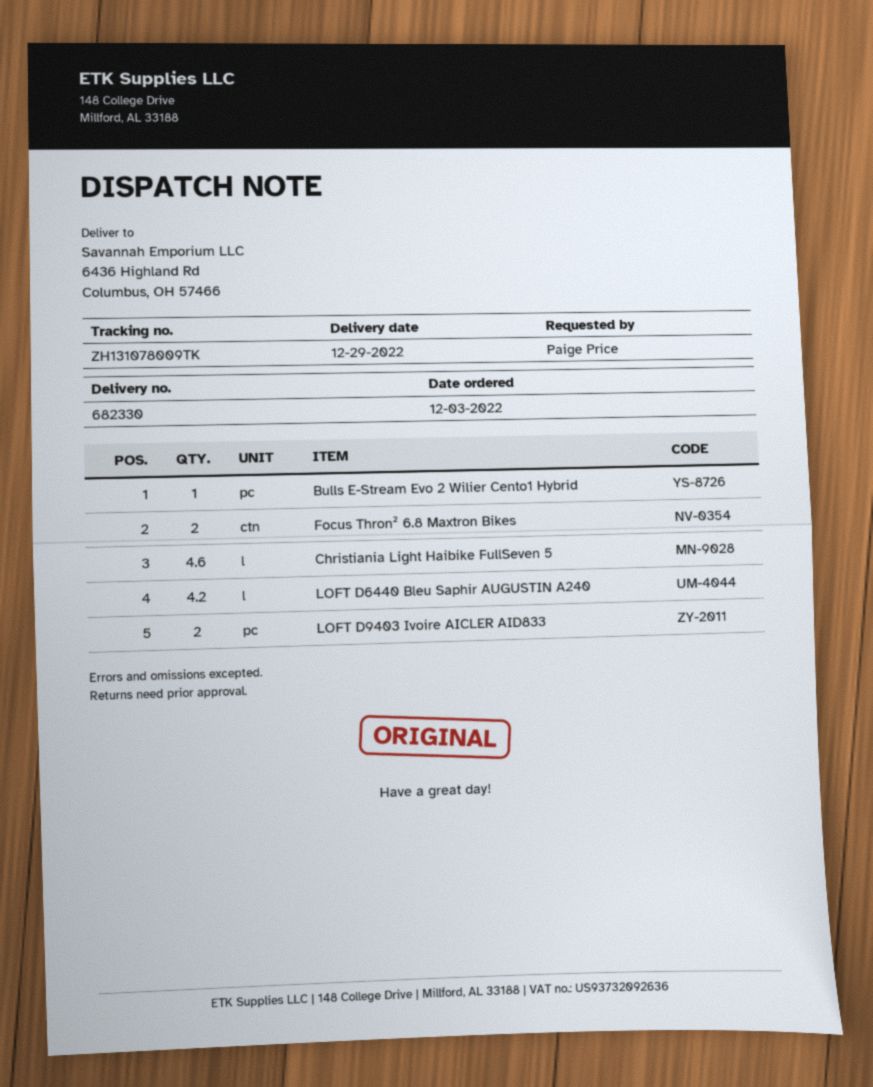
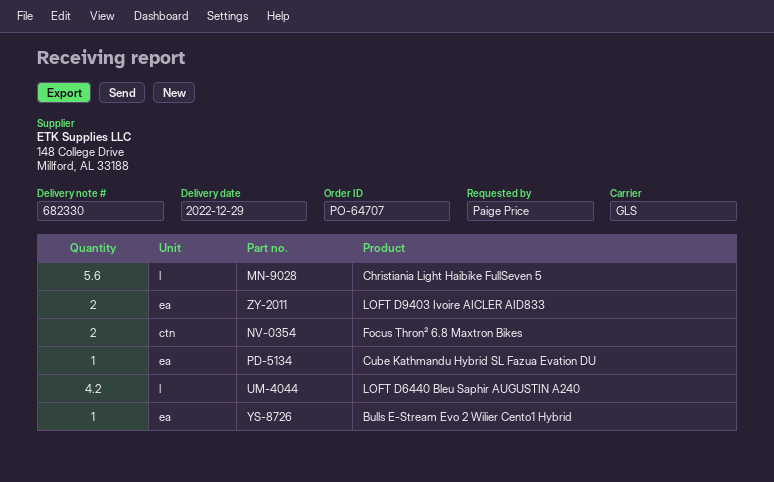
Christiania Light Haibike FullSeven 5: 4.6 -> 5.6
Cube Kathmandu Hybrid SL Fazua Evation DU: none -> 1

